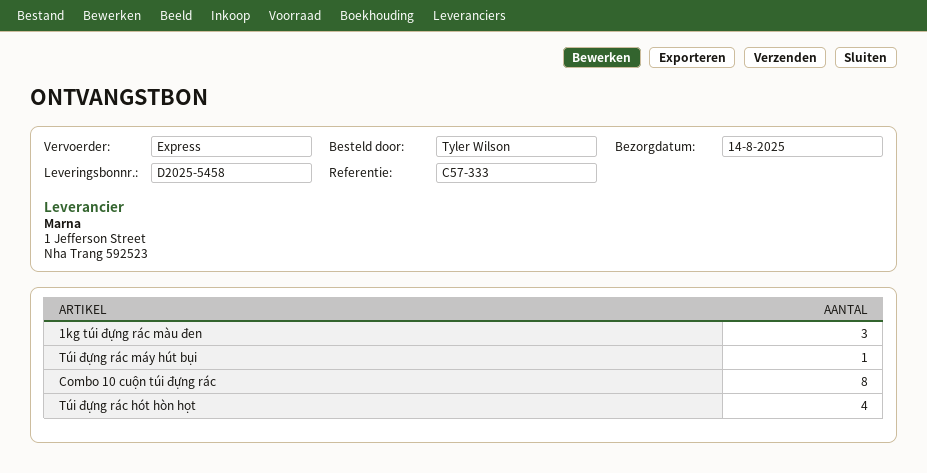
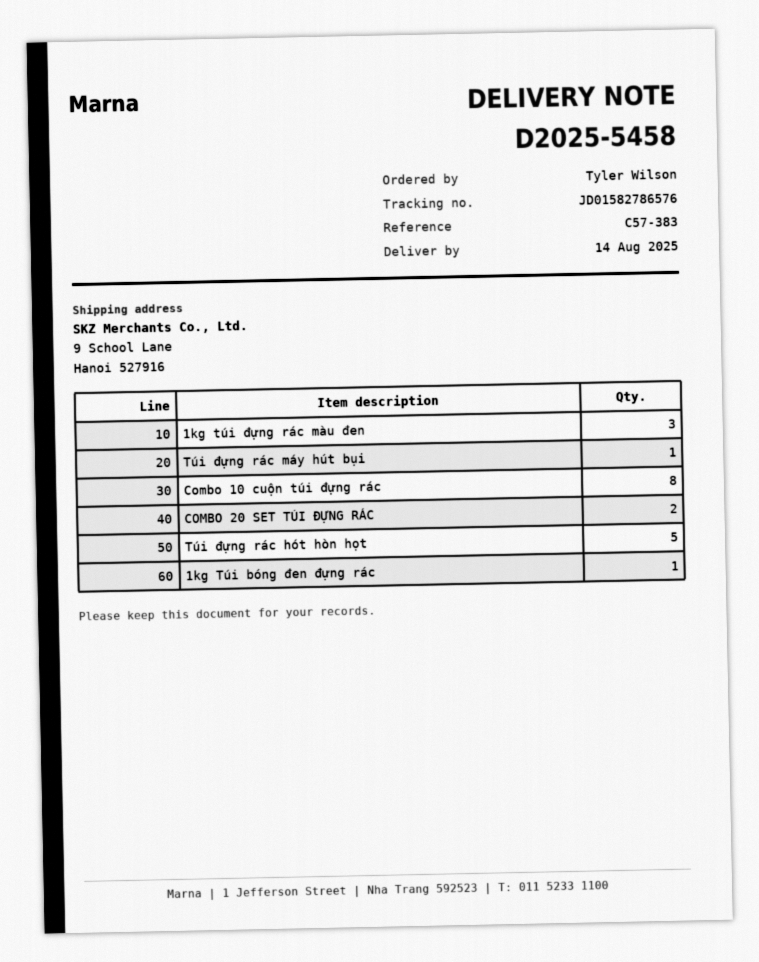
reference: C57-333 -> C57-383
Túi đựng rác hót hòn họt: 4 -> 5
COMBO 20 SET TÚI ĐỰNG RÁC: none -> 2
1kg Túi bóng đen đựng rác: none -> 1

